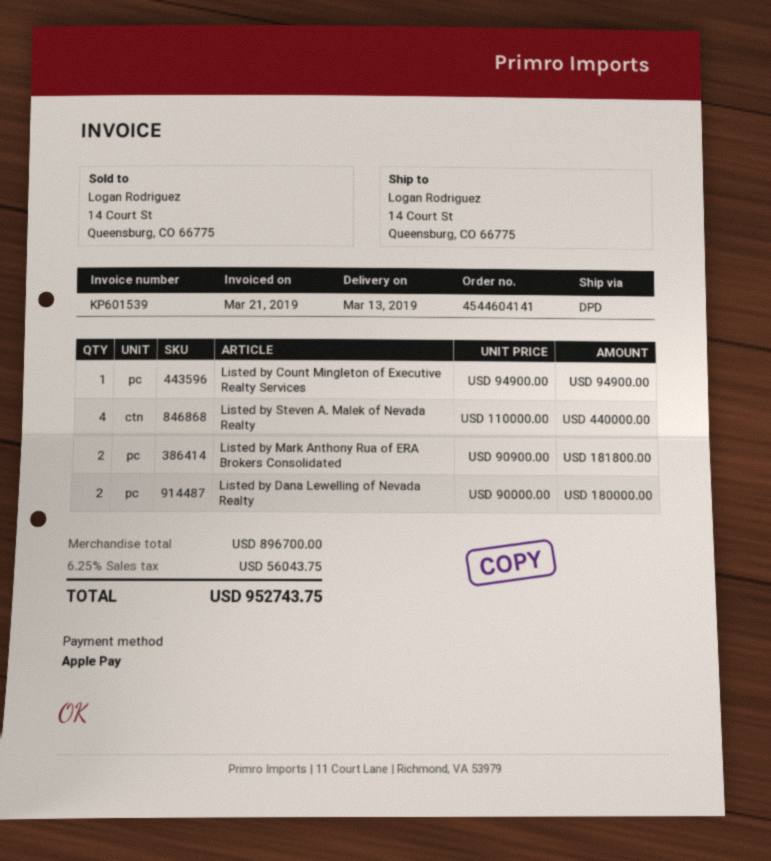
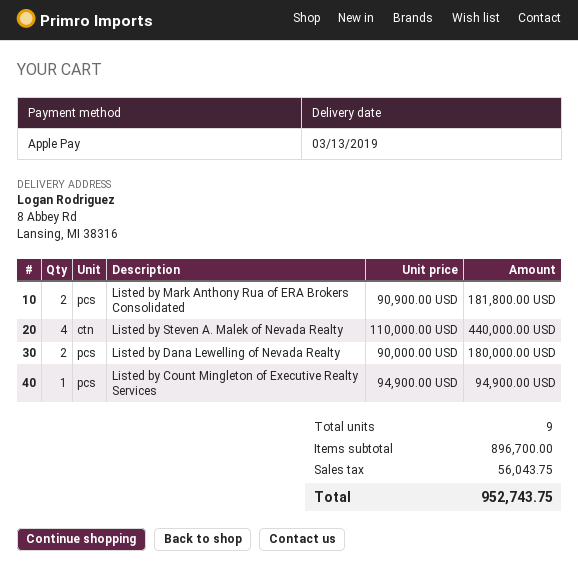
ship to: 14 Court St, Queensburg, CO 66775 -> 8 Abbey Rd, Lansing, MI 38316

